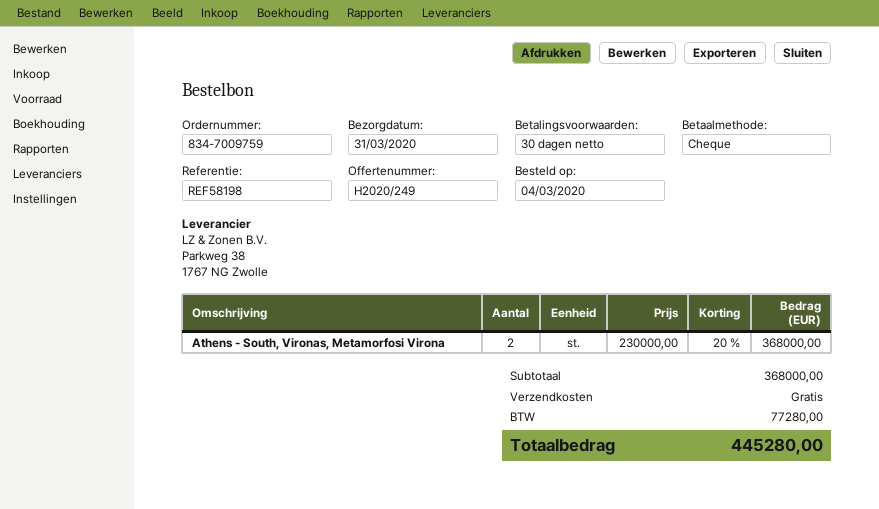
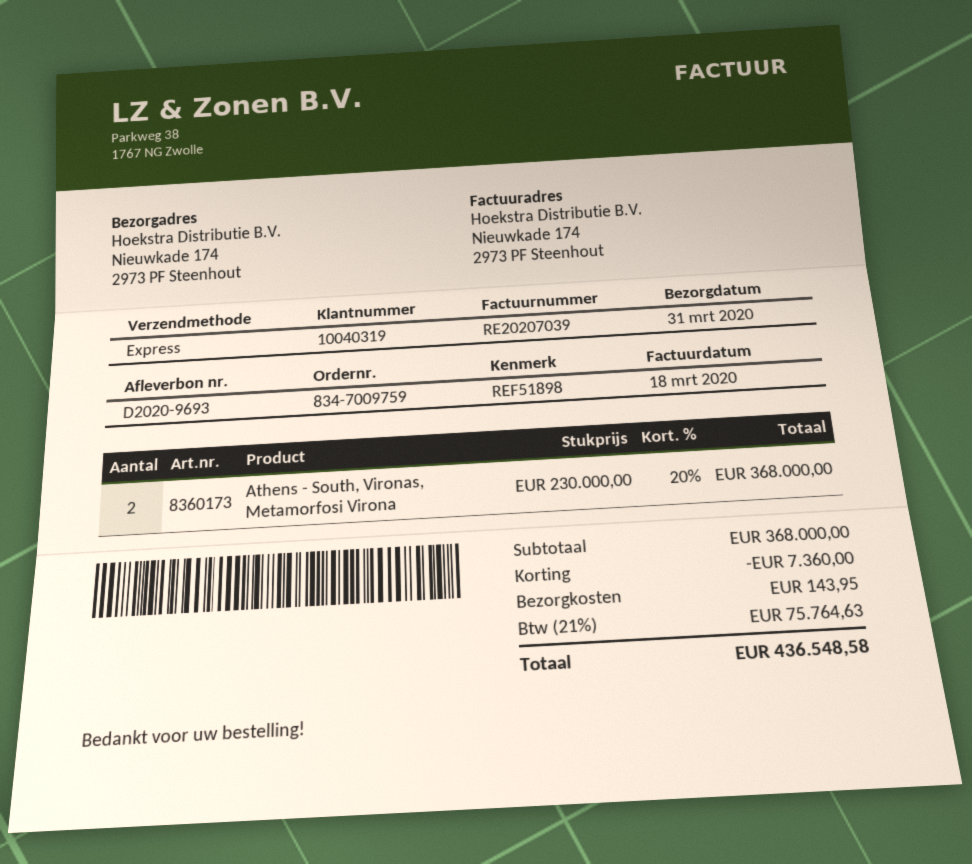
reference: REF58198 -> REF51898
discount: none -> 7360.00
shipping: 0.00 -> 143.95
tax: 77280.00 -> 75764.63
total: 445280.00 -> 436548.58

